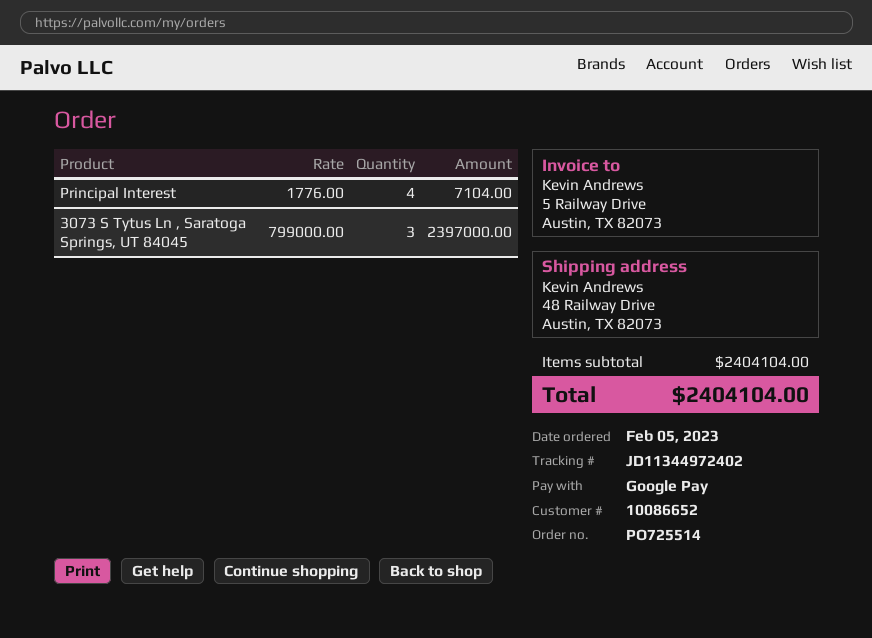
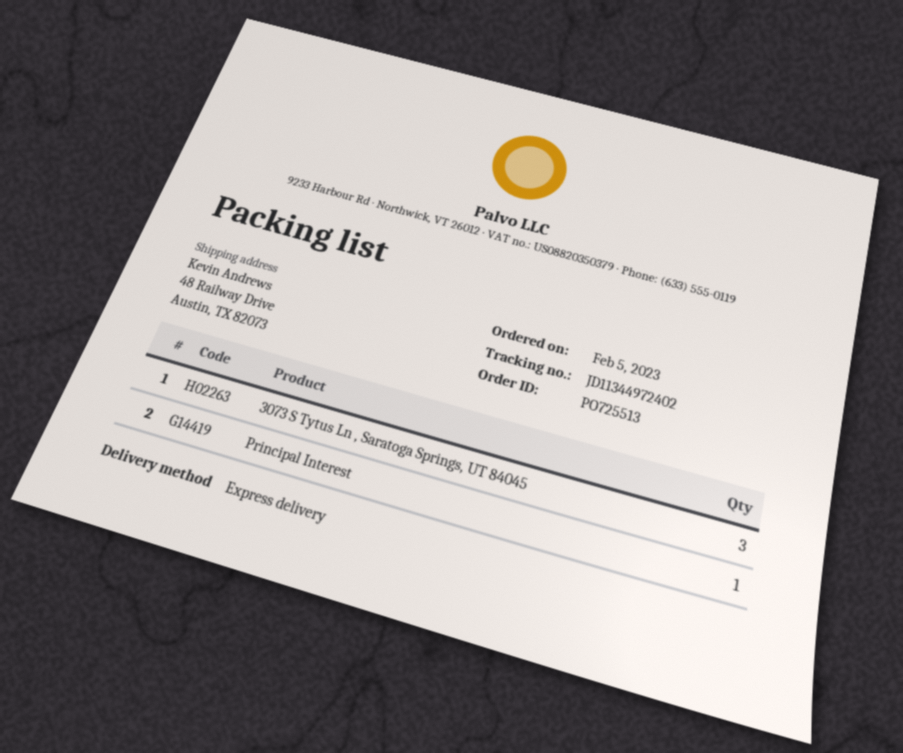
order number: PO725514 -> PO725513
Principal Interest: 4 -> 1

